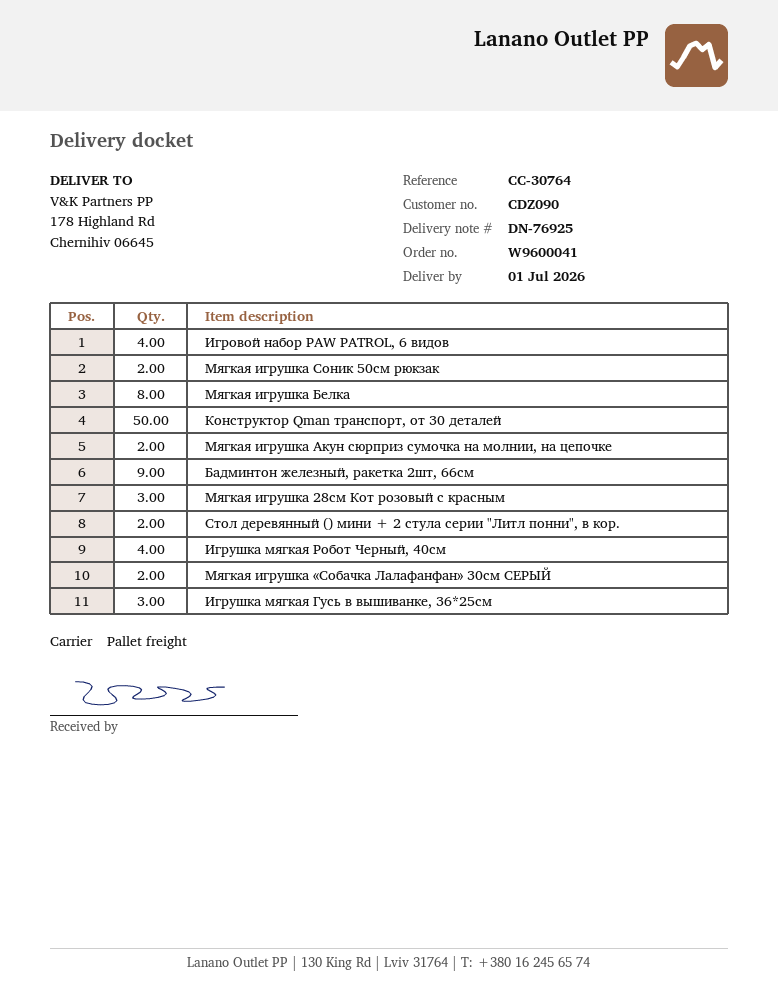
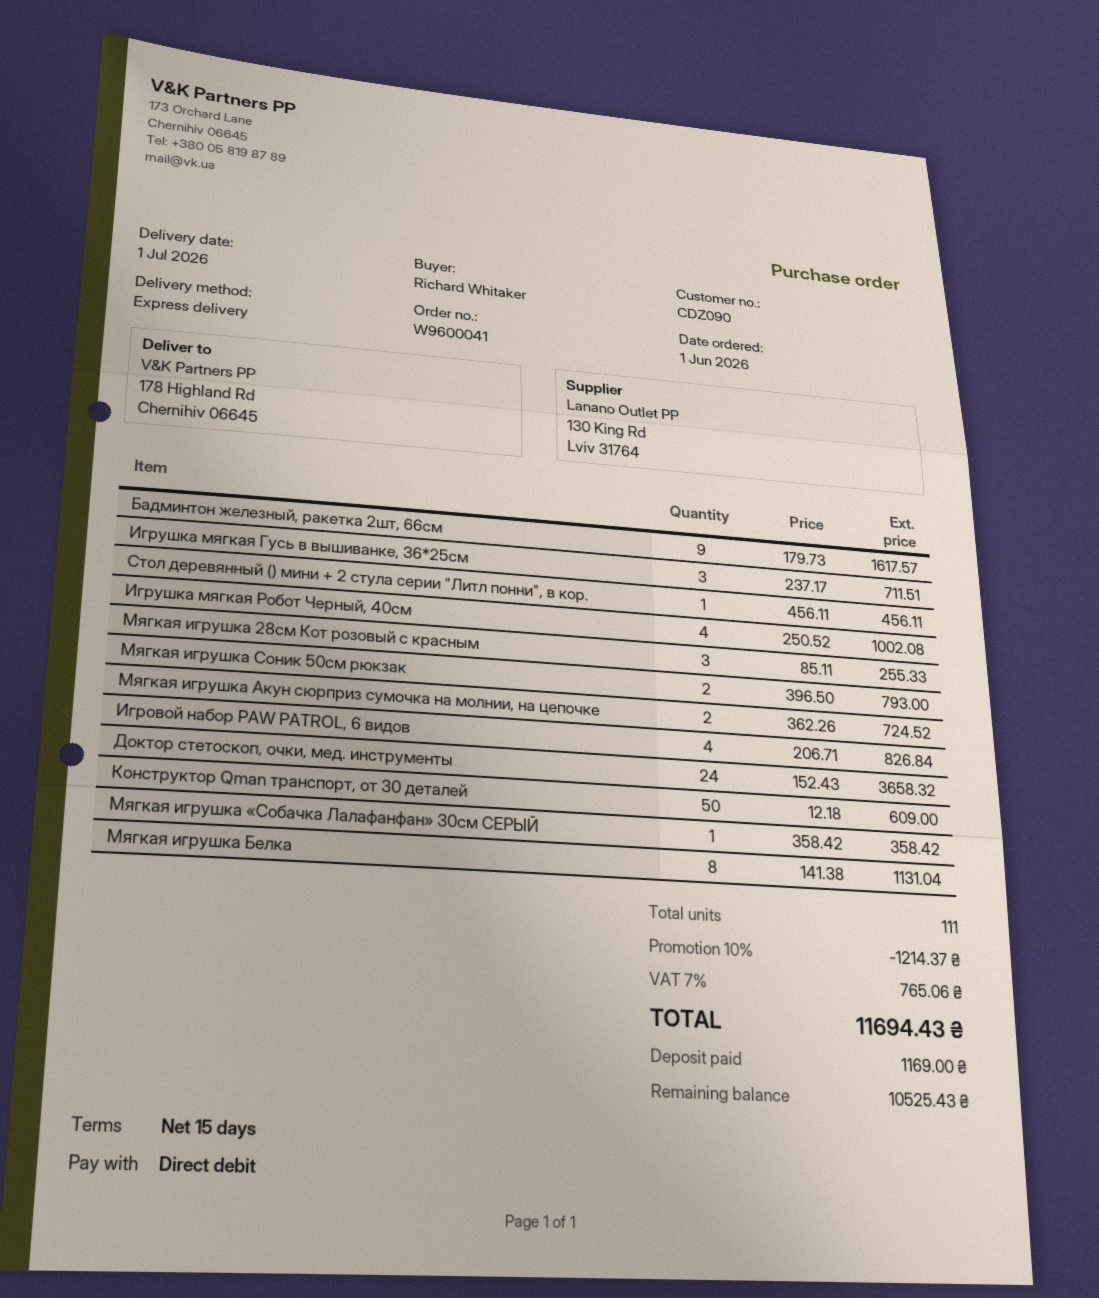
shipping method: pallet freight -> express
Стол деревянный () мини + 2 стула серии "Литл понни", в кор.: 2 -> 1
Мягкая игрушка «Собачка Лалафанфан» 30см СЕРЫЙ: 2 -> 1
Доктор стетоскоп, очки, мед. инструменты: none -> 24

